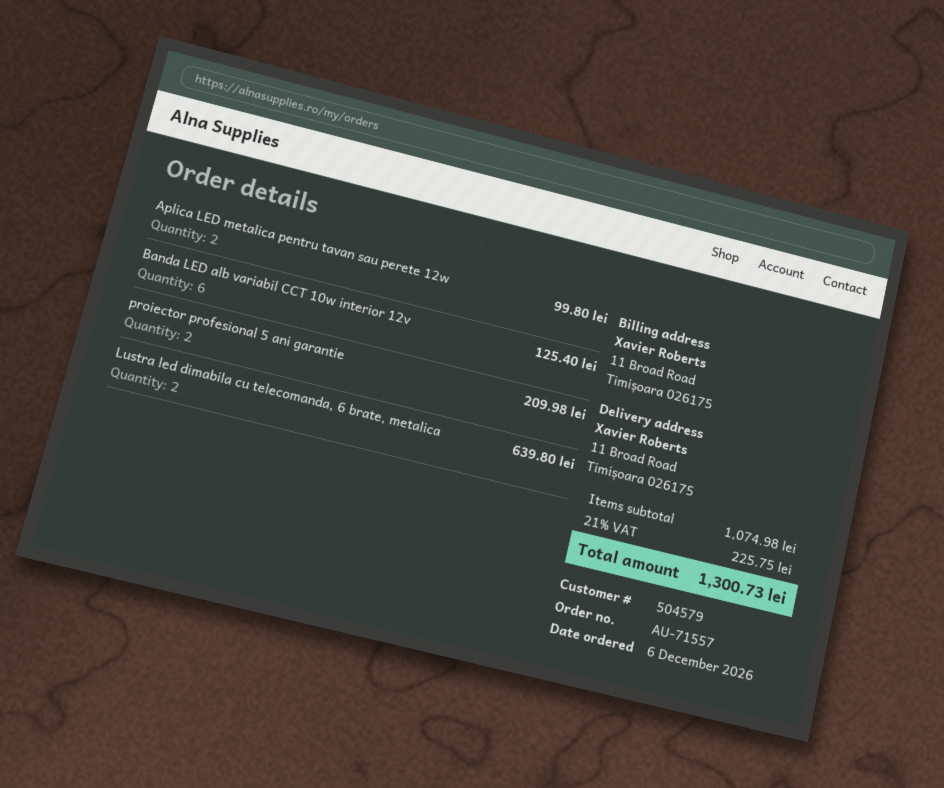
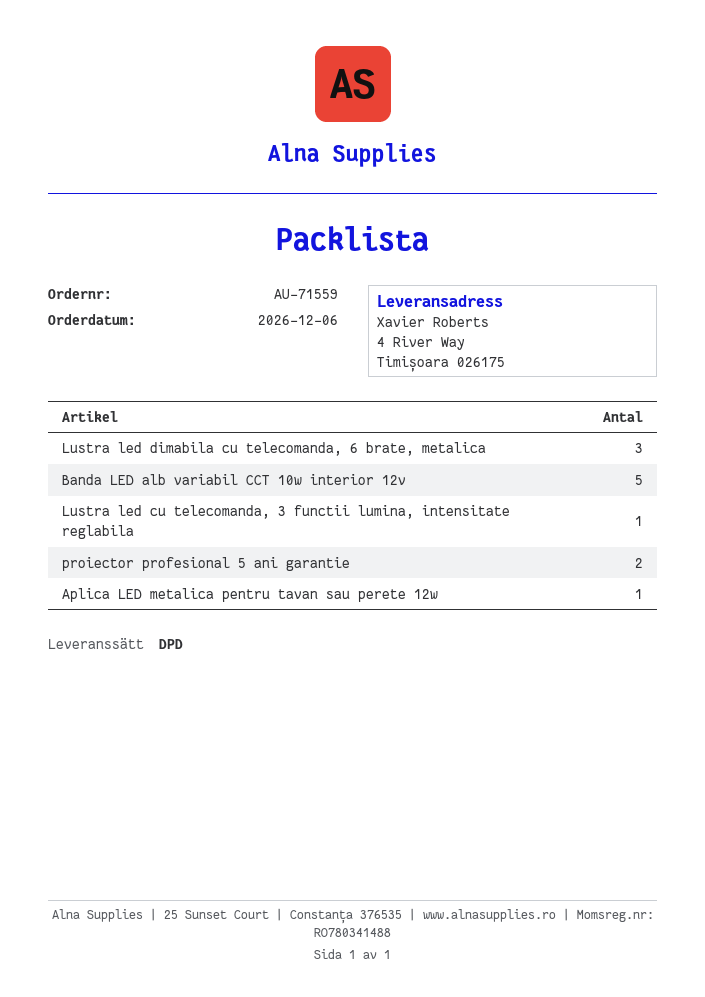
order number: AU-71557 -> AU-71559
ship to: 11 Broad Road, Timișoara 026175 -> 4 River Way, Timișoara 026175
Aplica LED metalica pentru tavan sau perete 12w: 2 -> 1
Banda LED alb variabil CCT 10w interior 12v: 6 -> 5
Lustra led dimabila cu telecomanda, 6 brate, metalica: 2 -> 3
Lustra led cu telecomanda, 3 functii lumina, intensitate reglabila: none -> 1

